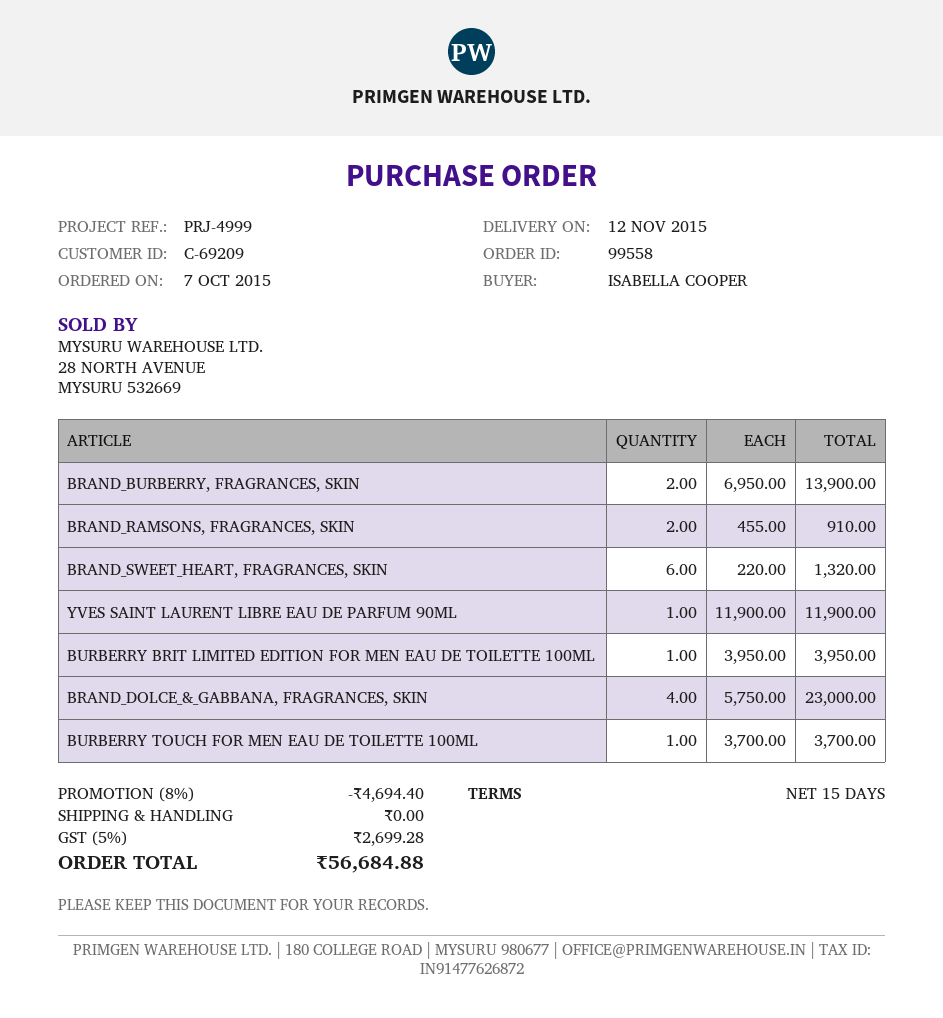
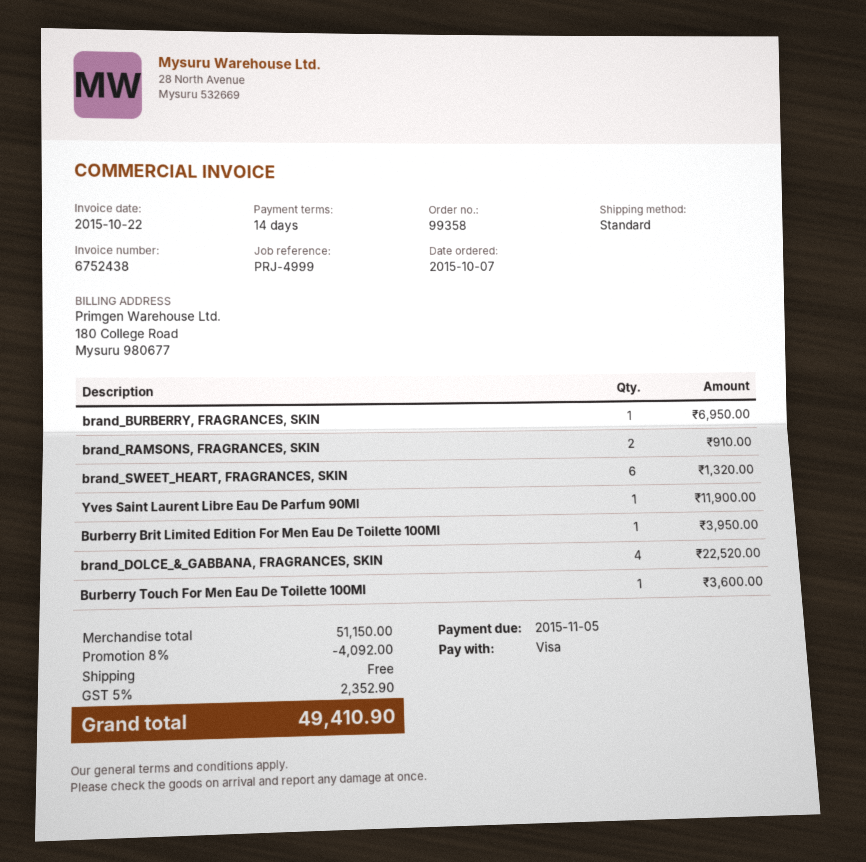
order number: 99558 -> 99358
payment terms: 15 days -> 14 days
BRAND_BURBERRY, FRAGRANCES, SKIN: 2 for 13900.00 -> 1 for 6950.00
BRAND_DOLCE_&_GABBANA, FRAGRANCES, SKIN: 4 for 23000.00 -> 4 for 22520.00
BURBERRY TOUCH FOR MEN EAU DE TOILETTE 100ML: 1 for 3700.00 -> 1 for 3600.00
discount: 8% = 4694.40 -> 8% = 4092.00
tax: 5% = 2699.28 -> 5% = 2352.90
total: 56684.88 -> 49410.90

